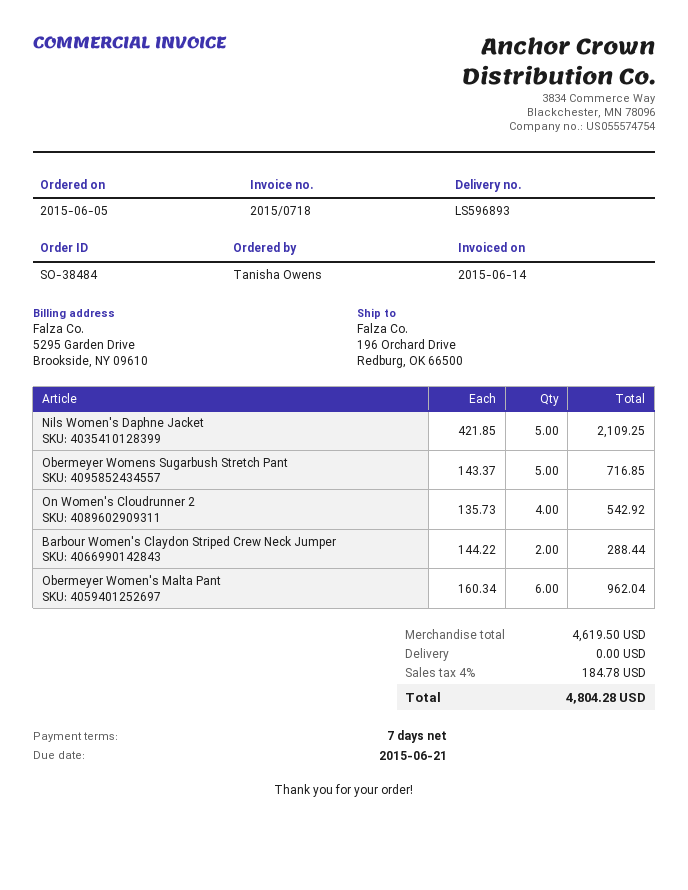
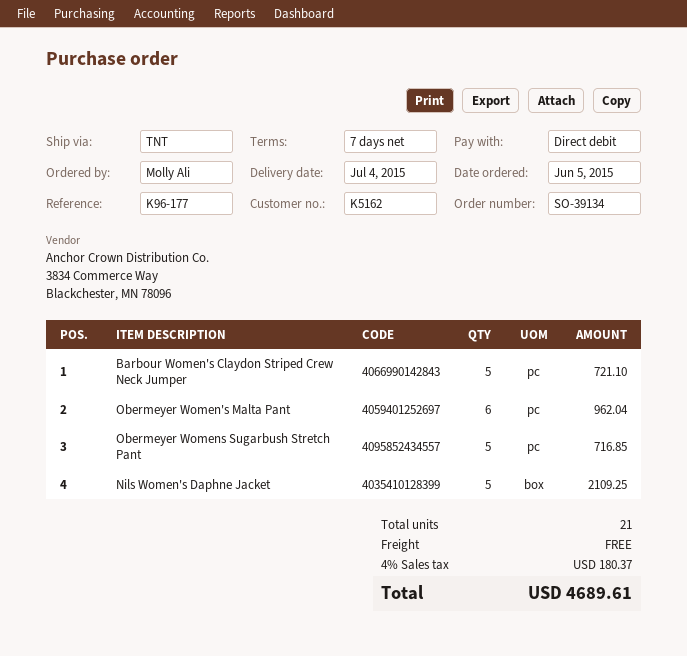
order number: SO-38484 -> SO-39134
ordered by: Tanisha Owens -> Molly Ali
On Women's Cloudrunner 2: 4 for 542.92 -> none
Barbour Women's Claydon Striped Crew Neck Jumper: 2 for 288.44 -> 5 for 721.10
tax: 4% = 184.78 -> 4% = 180.37
total: 4804.28 -> 4689.61

